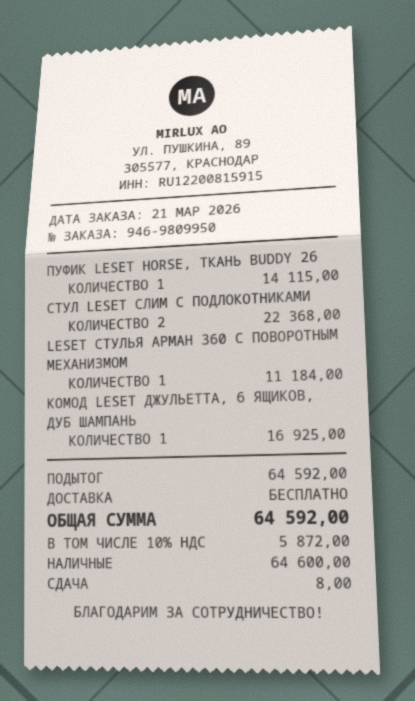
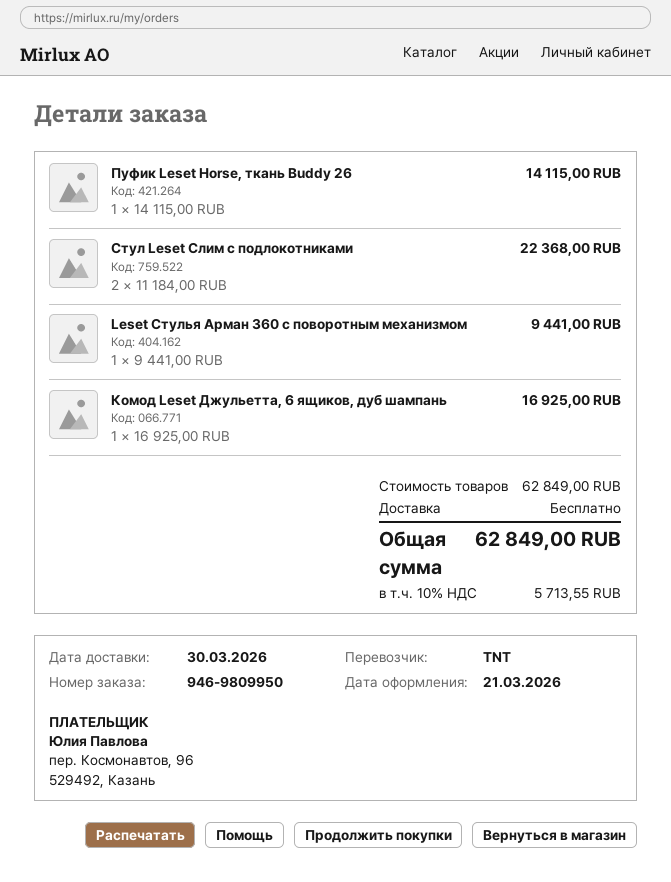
LESET СТУЛЬЯ АРМАН 360 С ПОВОРОТНЫМ МЕХАНИЗМОМ: 1 for 11184.00 -> 1 for 9441.00
subtotal: 64592.00 -> 62849.00
tax: 10% = 5872.00 -> 10% = 5713.55
total: 64592.00 -> 62849.00

